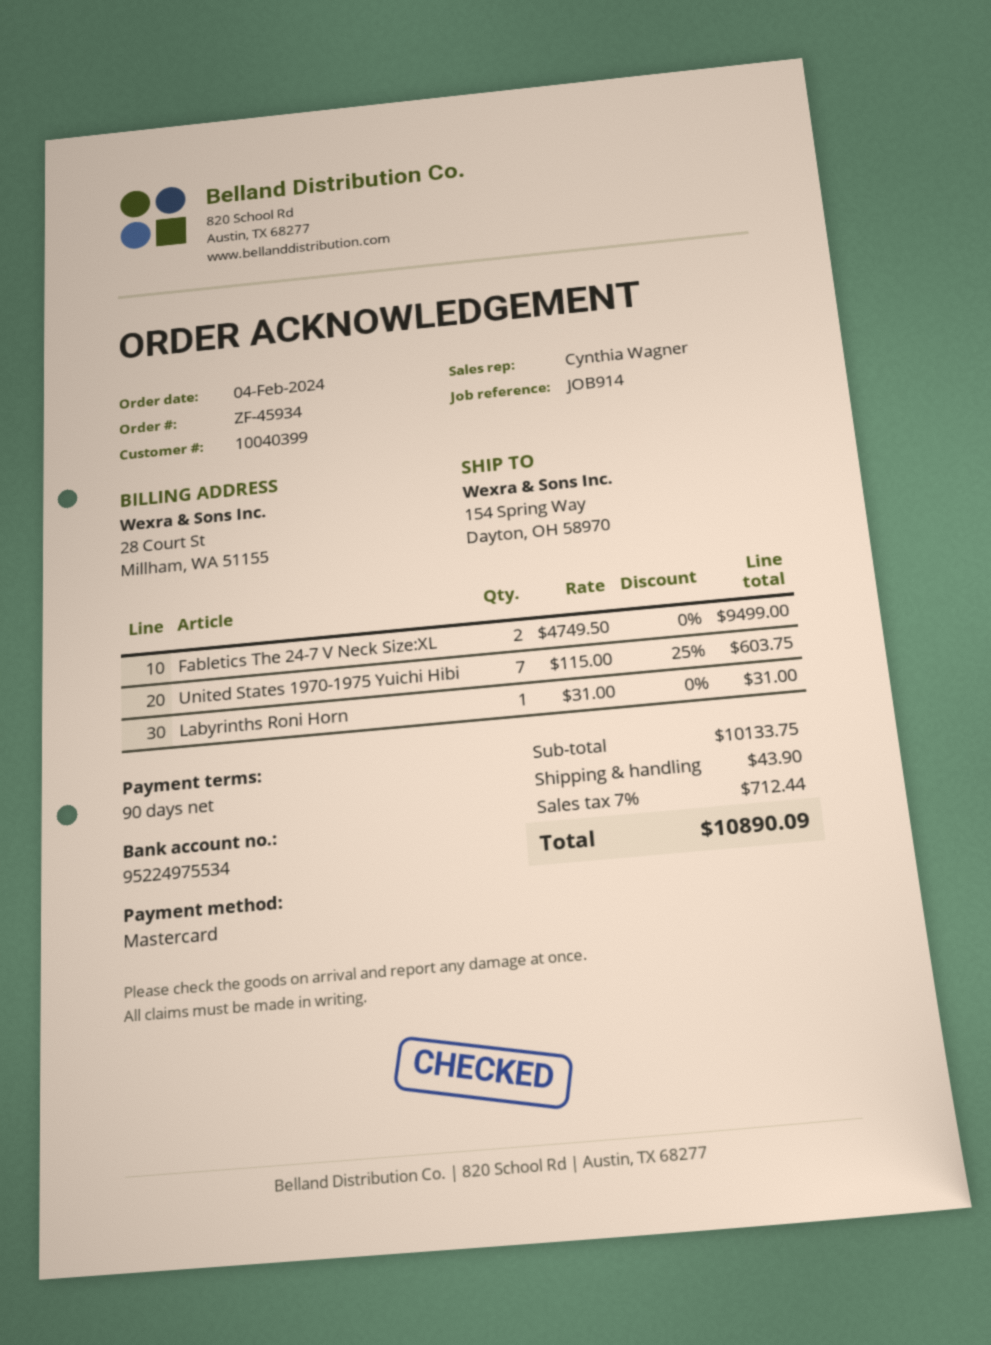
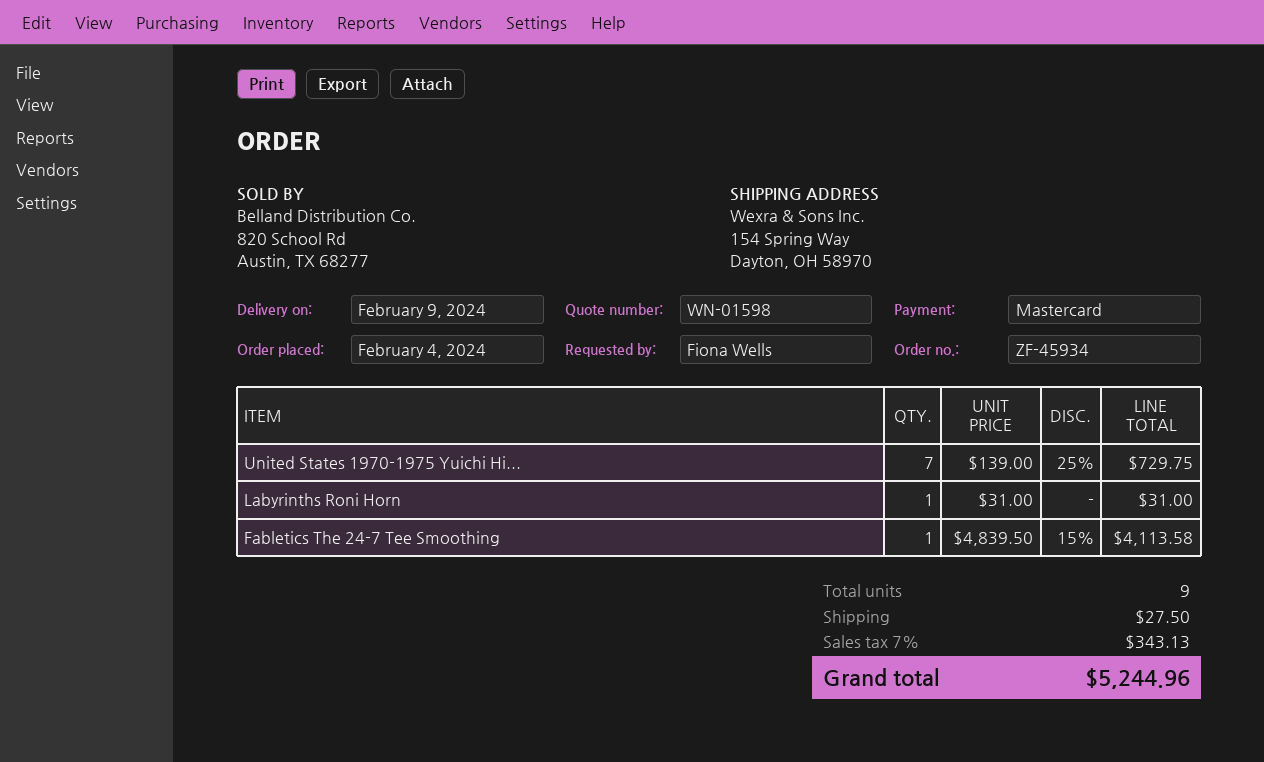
Fabletics The 24-7 V Neck Size:XL: 2 x 4749.50 = 9499.00 -> none
United States 1970-1975 Yuichi Hibi: 7 x 115.00 - 25% = 603.75 -> 7 x 139.00 - 25% = 729.75
Fabletics The 24-7 Tee Smoothing: none -> 1 x 4839.50 - 15% = 4113.58
shipping: 43.90 -> 27.50
tax: 7% = 712.44 -> 7% = 343.13
total: 10890.09 -> 5244.96

